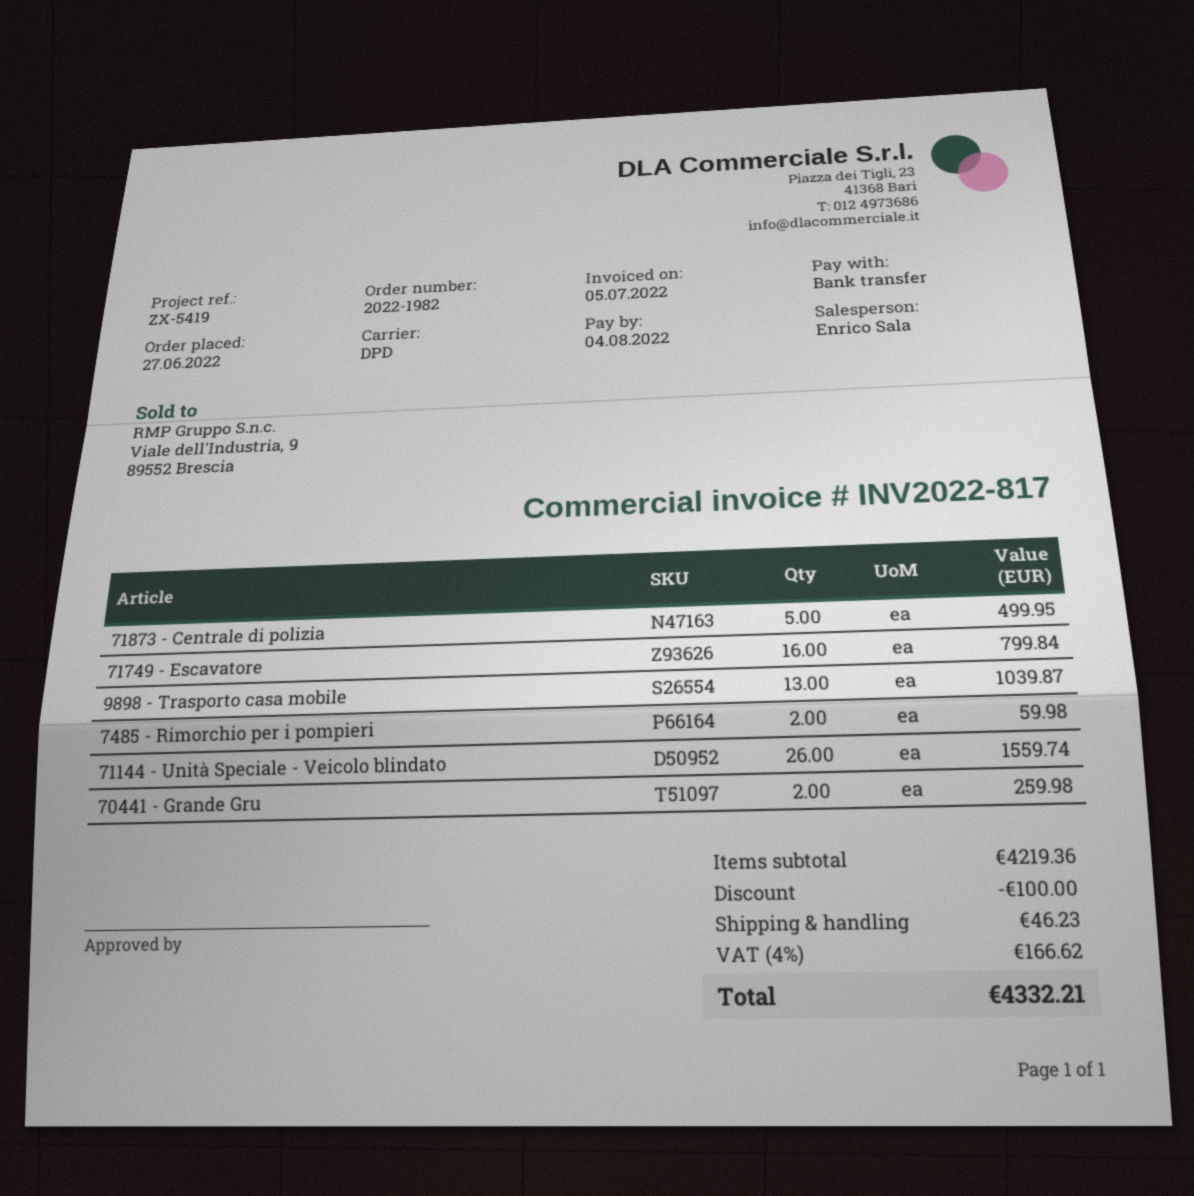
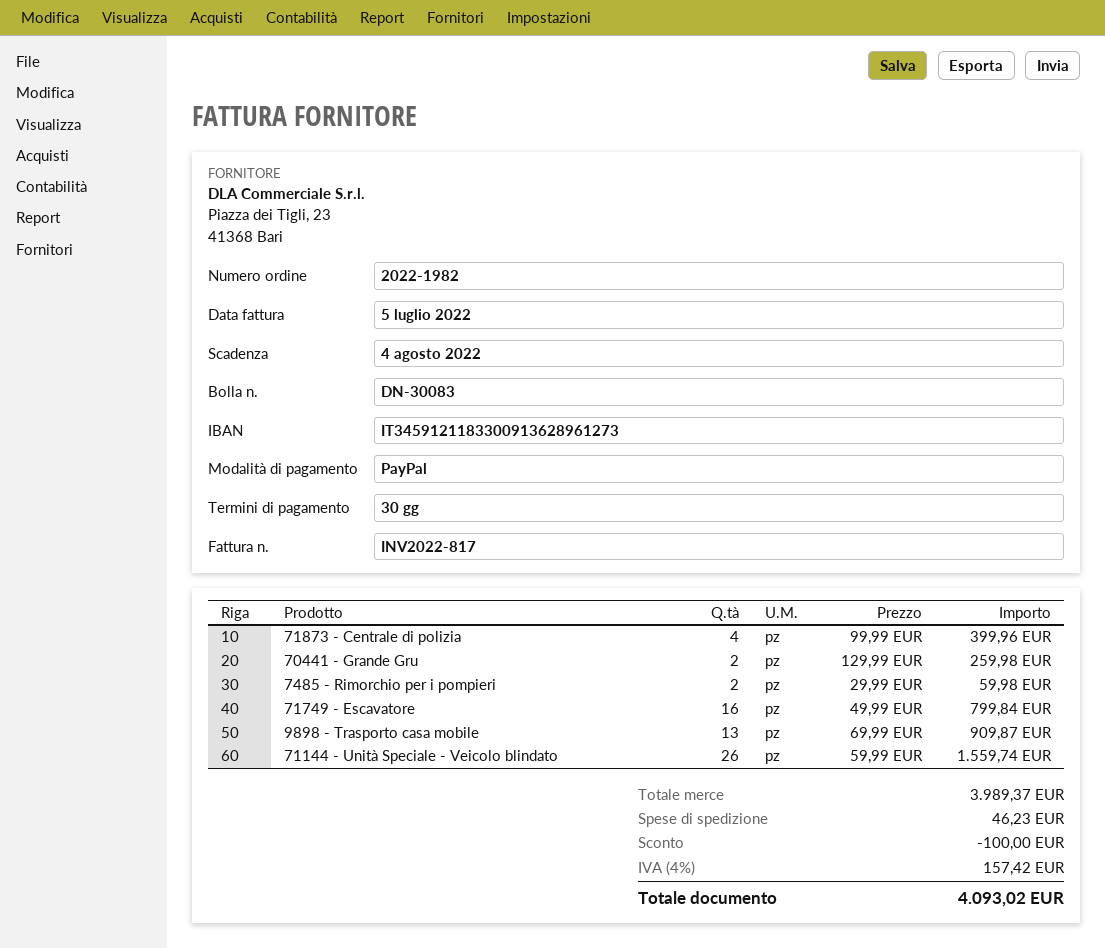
payment method: bank transfer -> PayPal
71873 - Centrale di polizia: 5 for 499.95 -> 4 for 399.96
9898 - Trasporto casa mobile: 13 for 1039.87 -> 13 for 909.87
subtotal: 4219.36 -> 3989.37
tax: 4% = 166.62 -> 4% = 157.42
total: 4332.21 -> 4093.02

